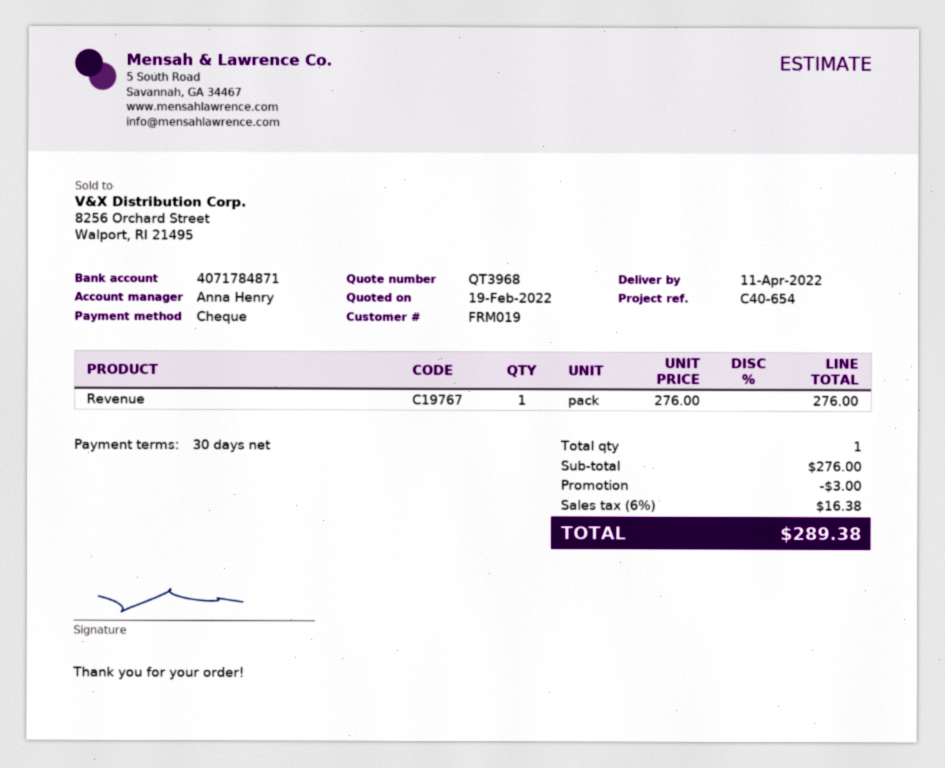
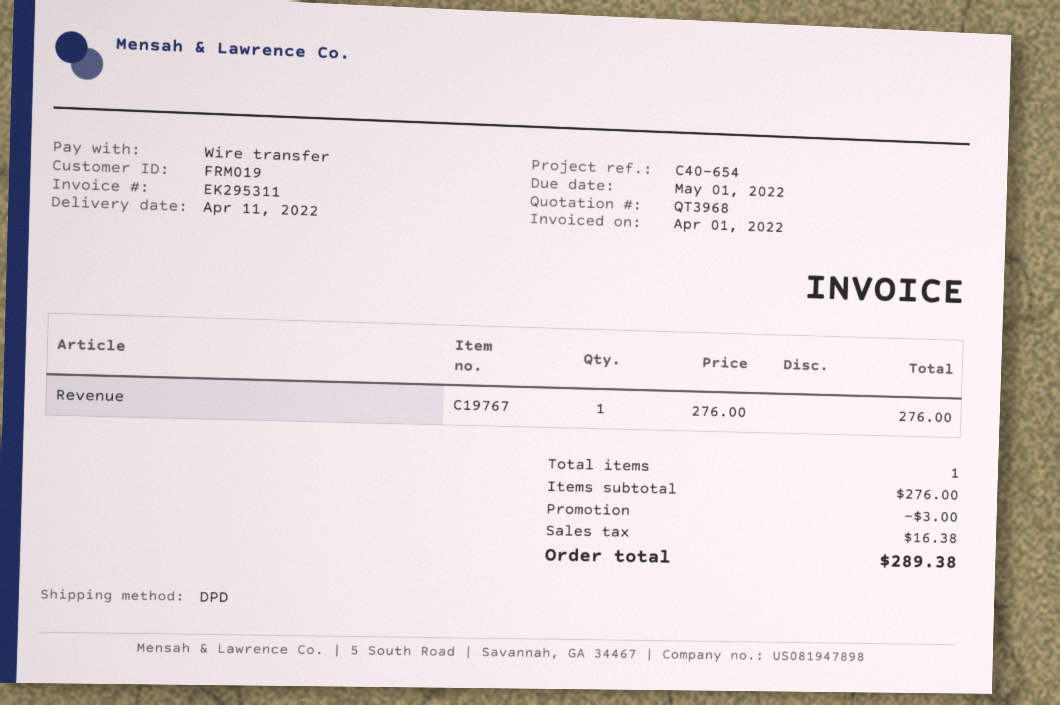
payment method: cheque -> bank transfer

